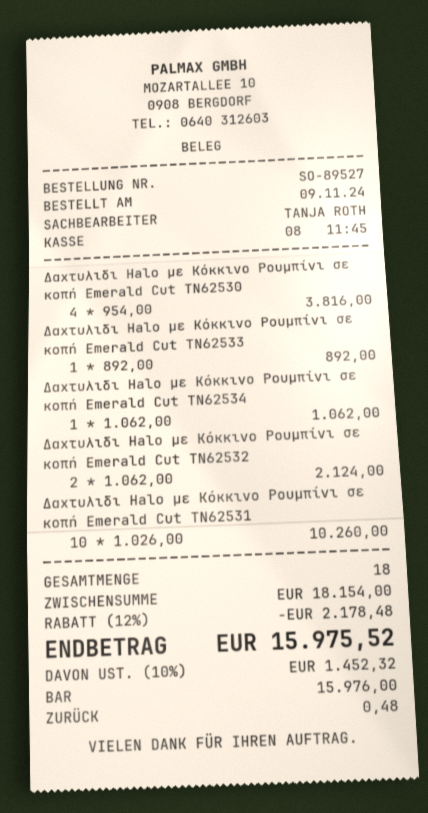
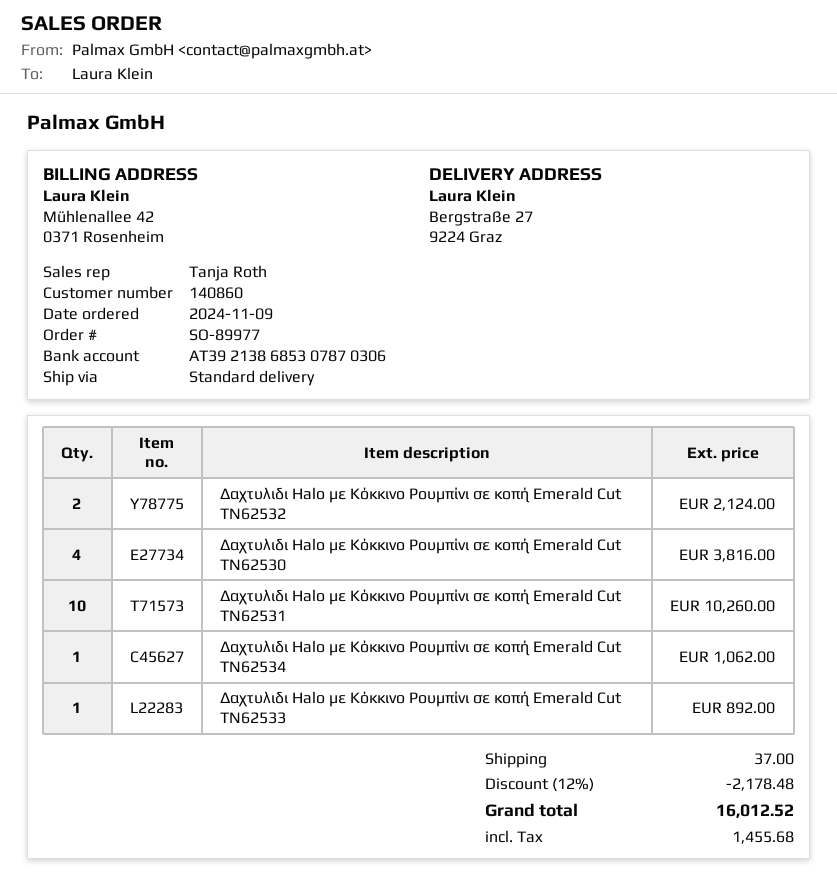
order number: SO-89527 -> SO-89977
shipping: none -> 37.00
tax: 1452.32 -> 1455.68
total: 15975.52 -> 16012.52

